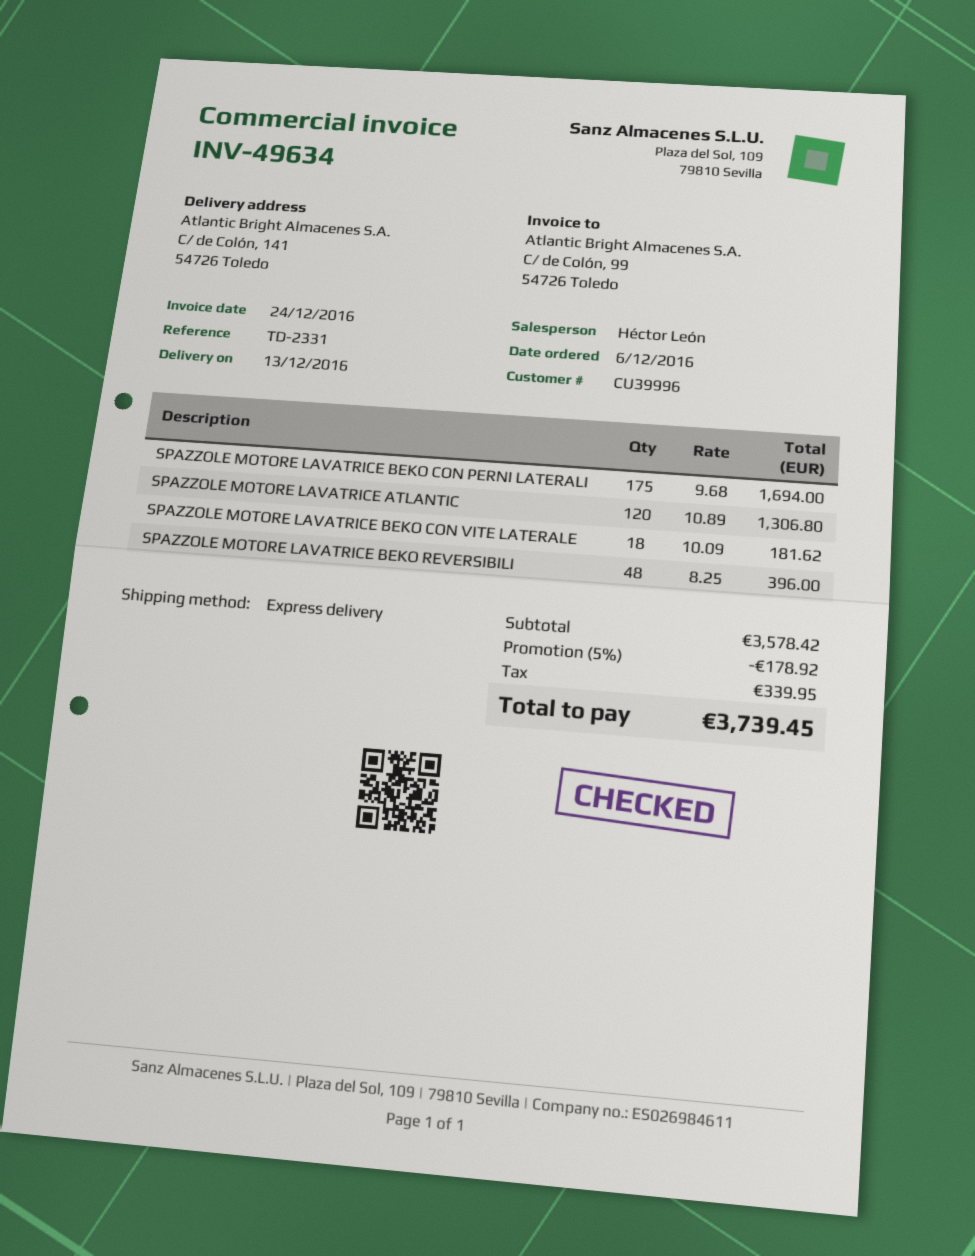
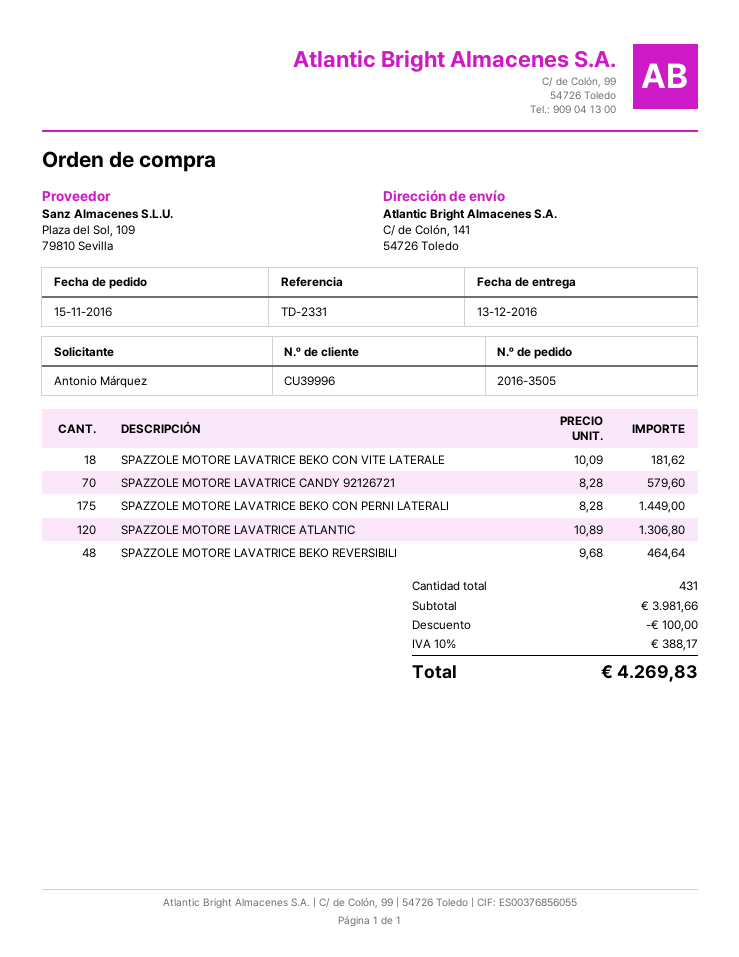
order date: 2016-12-06 -> 2016-11-15
SPAZZOLE MOTORE LAVATRICE BEKO CON PERNI LATERALI: 175 x 9.68 = 1694.00 -> 175 x 8.28 = 1449.00
SPAZZOLE MOTORE LAVATRICE BEKO REVERSIBILI: 48 x 8.25 = 396.00 -> 48 x 9.68 = 464.64
SPAZZOLE MOTORE LAVATRICE CANDY 92126721: none -> 70 x 8.28 = 579.60
subtotal: 3578.42 -> 3981.66
discount: 178.92 -> 100.00
tax: 339.95 -> 388.17
total: 3739.45 -> 4269.83

